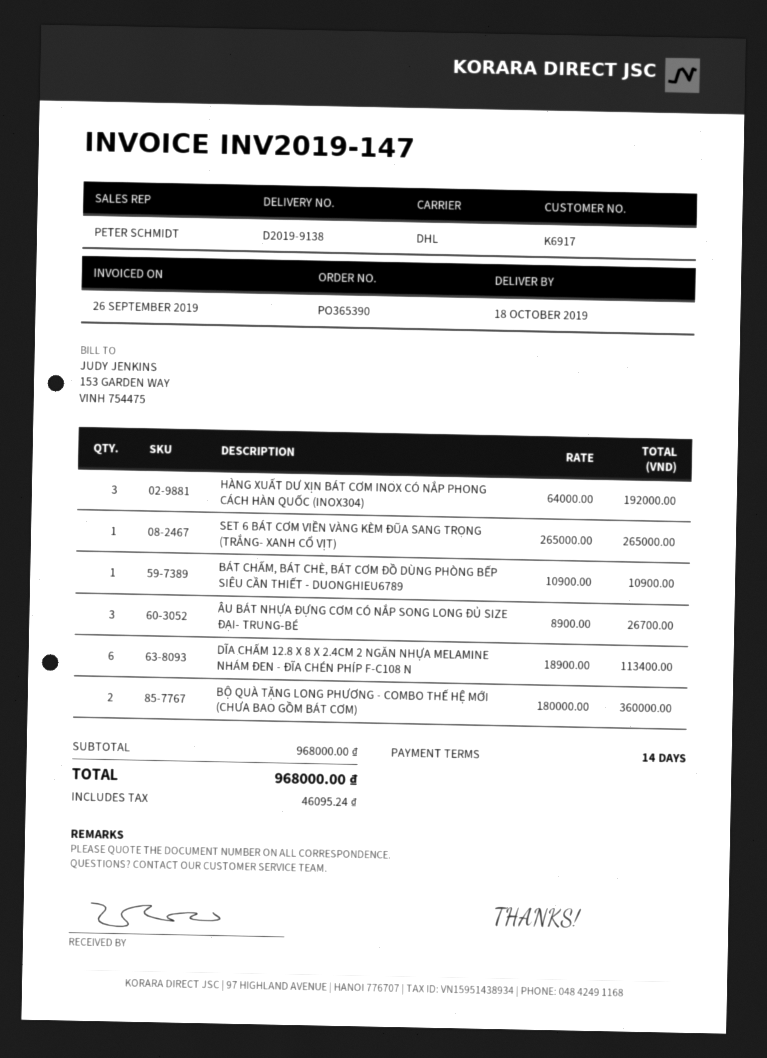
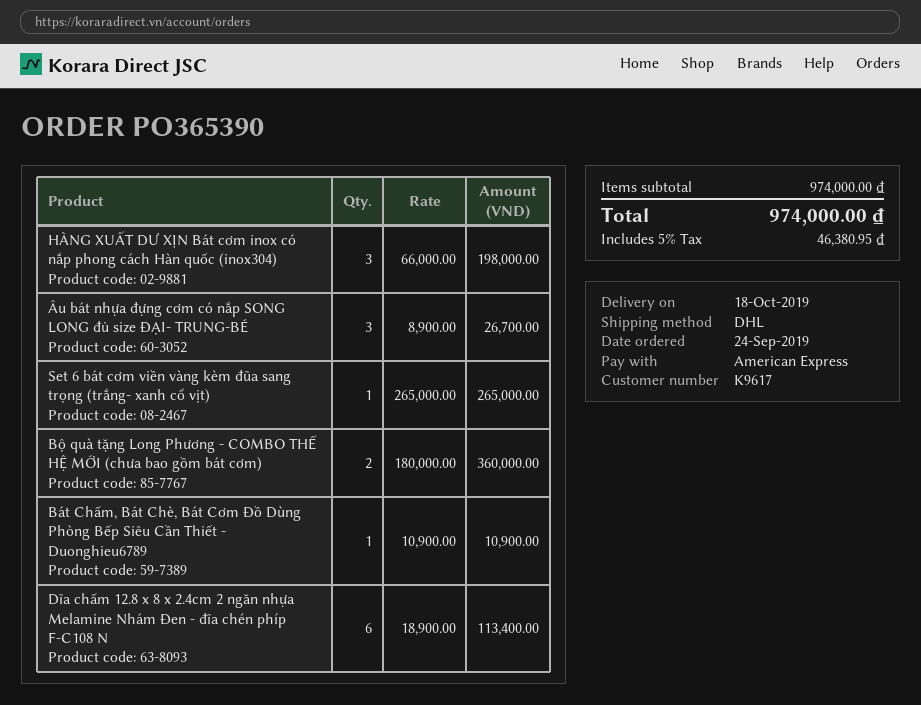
customer number: K6917 -> K9617
HÀNG XUẤT DƯ XỊN BÁT CƠM INOX CÓ NẮP PHONG CÁCH HÀN QUỐC (INOX304): 3 x 64000.00 = 192000.00 -> 3 x 66000.00 = 198000.00
subtotal: 968000.00 -> 974000.00
tax: 46095.24 -> 46380.95
total: 968000.00 -> 974000.00

